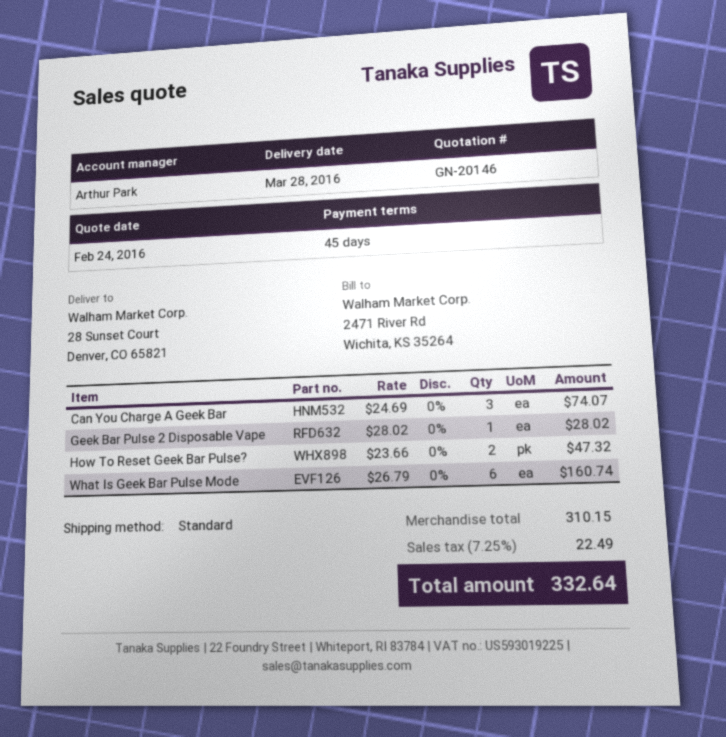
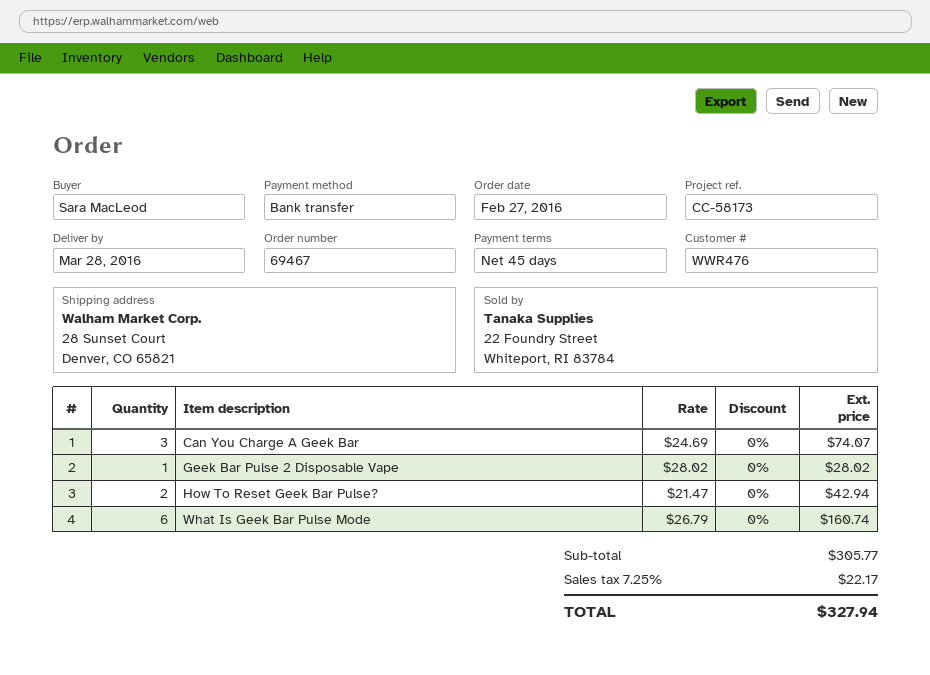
How To Reset Geek Bar Pulse?: 2 x 23.66 = 47.32 -> 2 x 21.47 = 42.94
subtotal: 310.15 -> 305.77
tax: 7.25% = 22.49 -> 7.25% = 22.17
total: 332.64 -> 327.94

